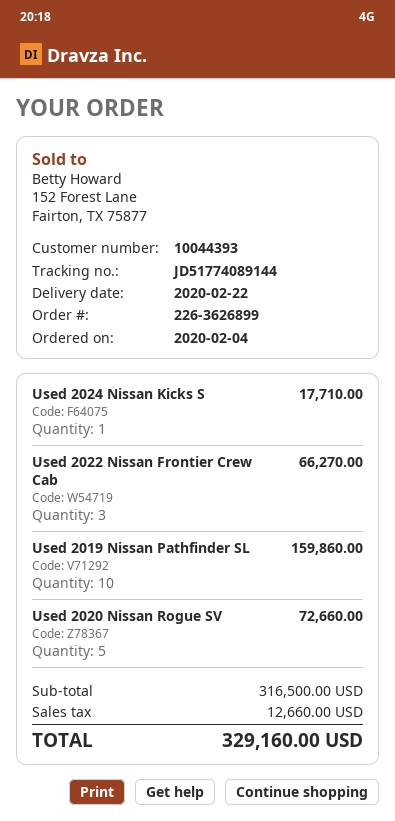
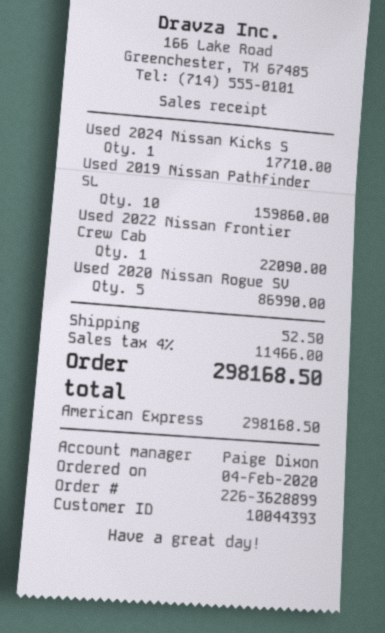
order number: 226-3626899 -> 226-3628899
Used 2022 Nissan Frontier Crew Cab: 3 for 66270.00 -> 1 for 22090.00
Used 2020 Nissan Rogue SV: 5 for 72660.00 -> 5 for 86990.00
shipping: none -> 52.50
tax: 12660.00 -> 11466.00
total: 329160.00 -> 298168.50

